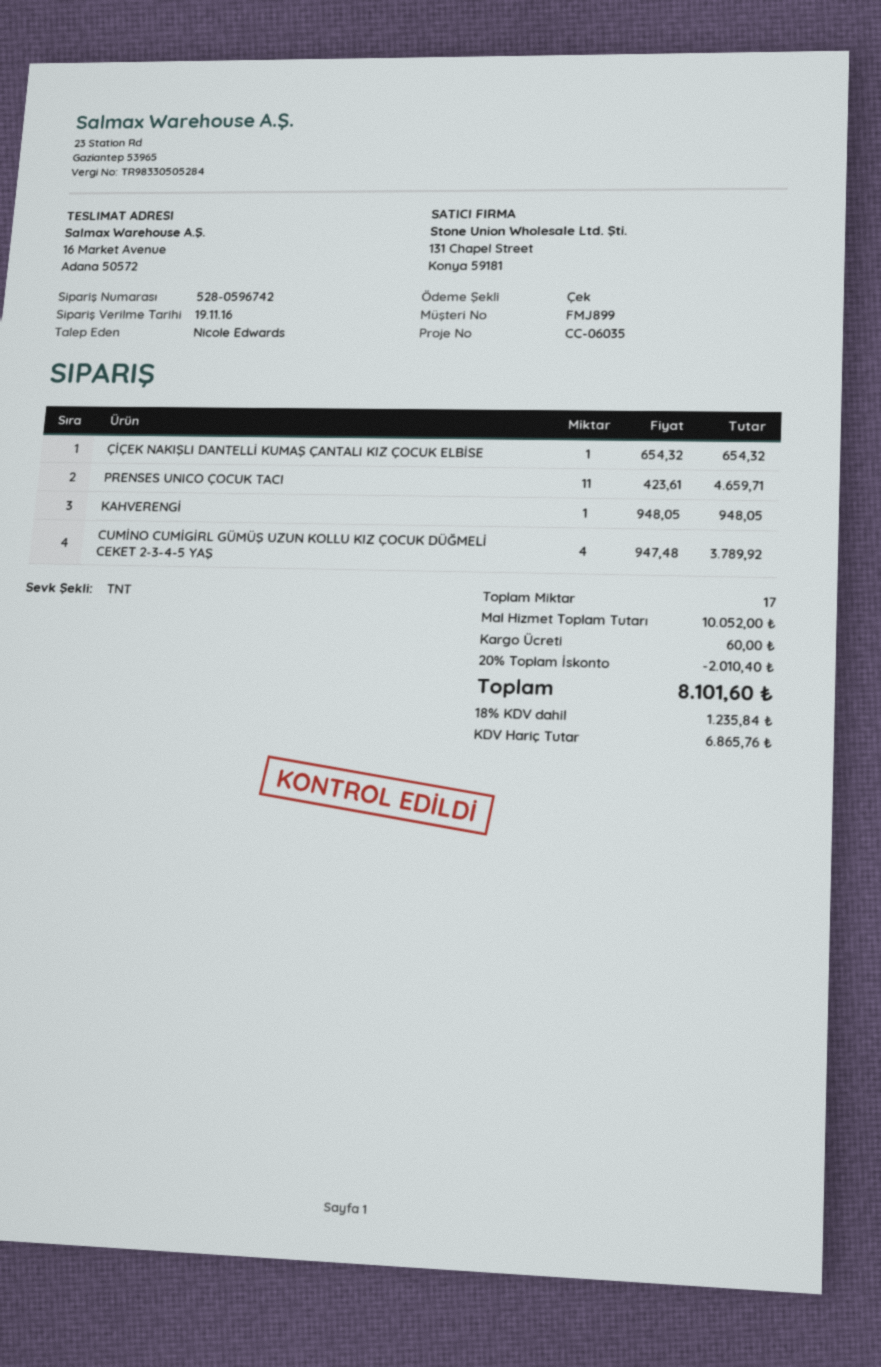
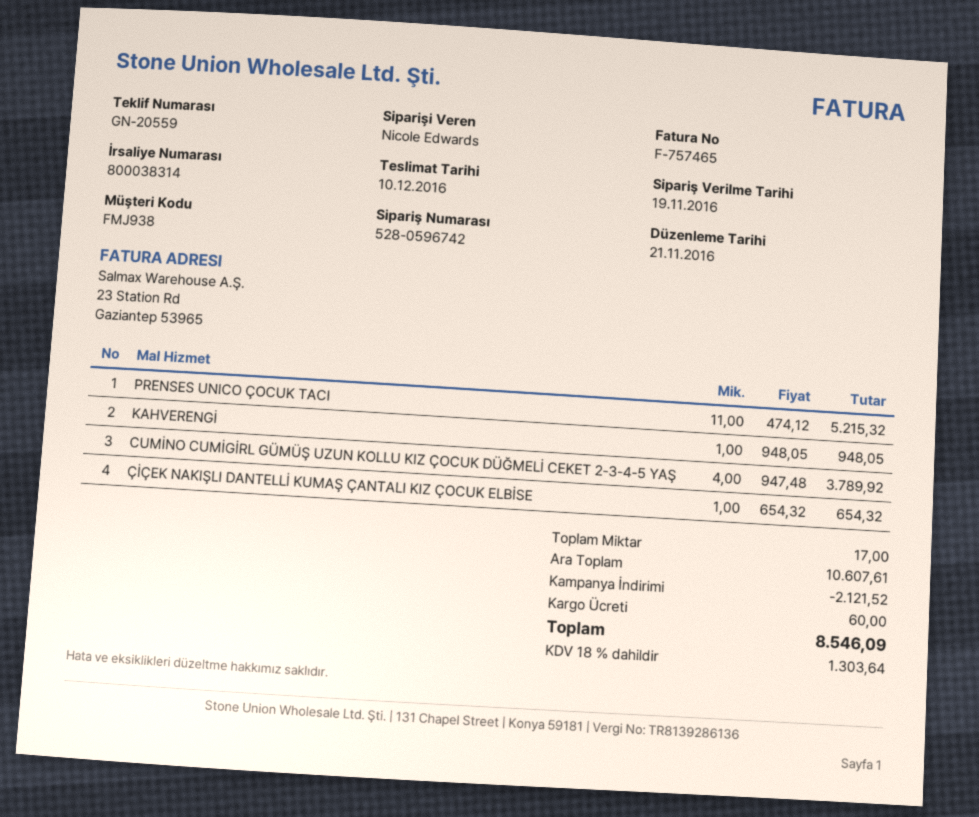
customer number: FMJ899 -> FMJ938
PRENSES UNICO ÇOCUK TACI: 11 x 423.61 = 4659.71 -> 11 x 474.12 = 5215.32
subtotal: 10052.00 -> 10607.61
discount: 2010.40 -> 2121.52
tax: 18% = 1235.84 -> 18% = 1303.64
total: 8101.60 -> 8546.09

